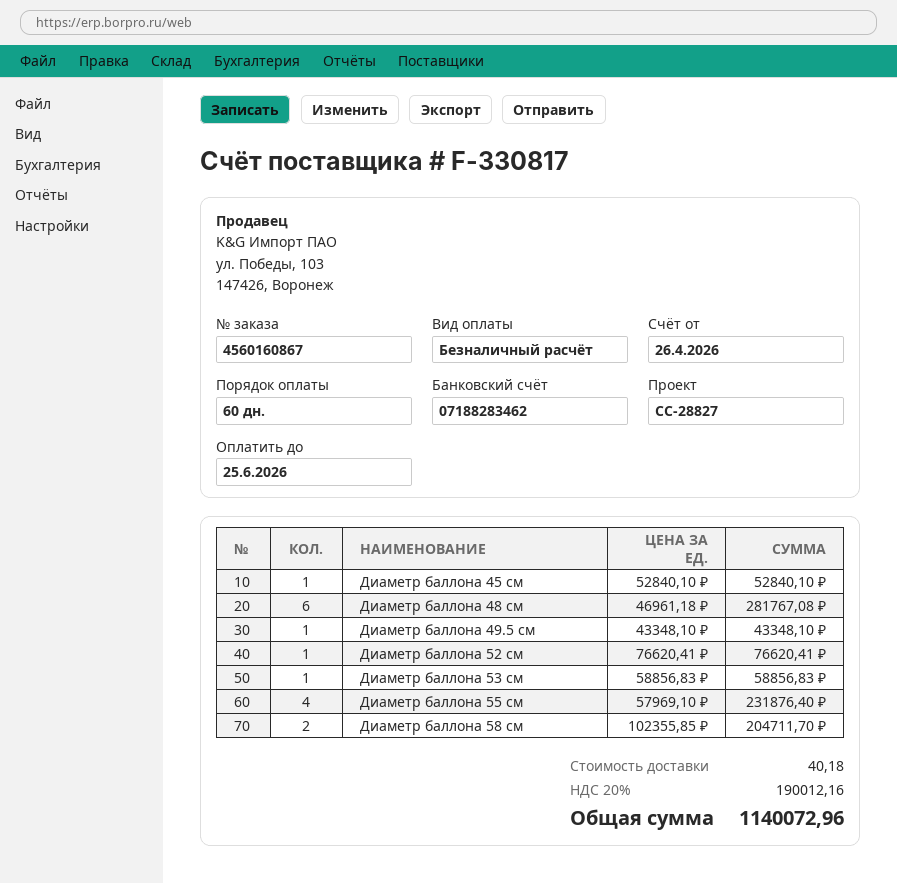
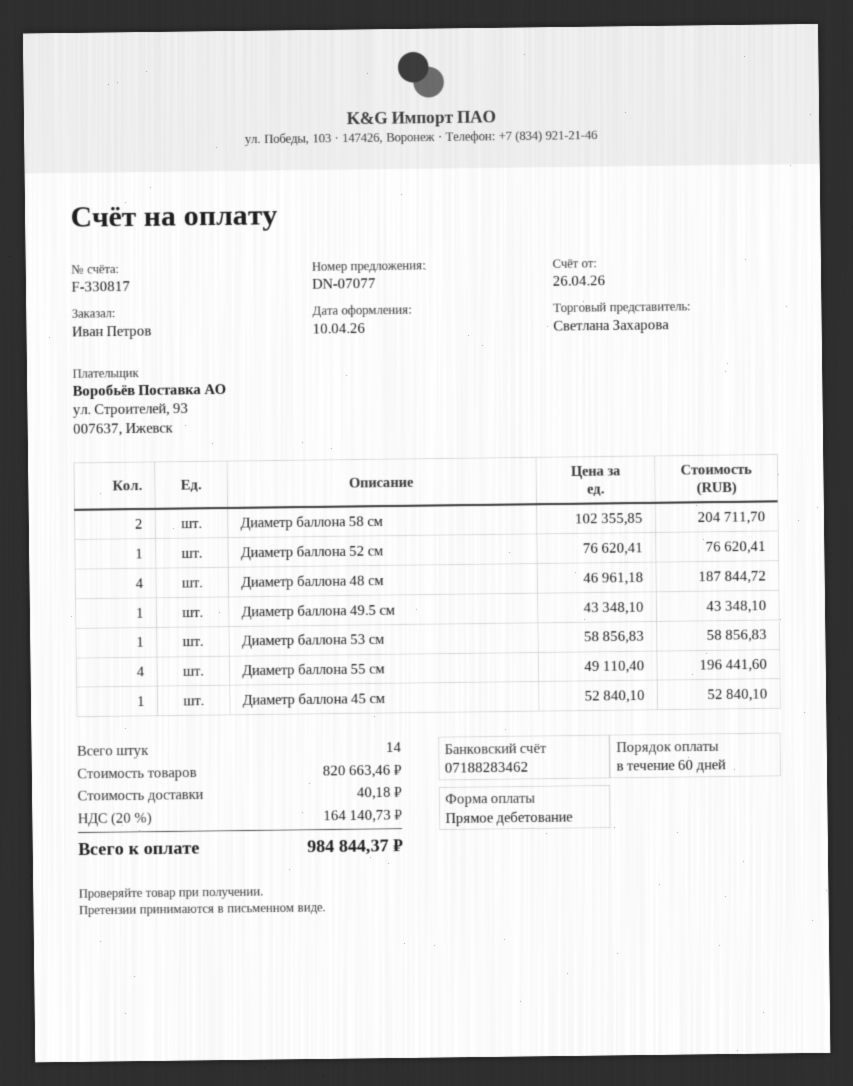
payment method: bank transfer -> direct debit
Диаметр баллона 48 см: 6 x 46961.18 = 281767.08 -> 4 x 46961.18 = 187844.72
Диаметр баллона 55 см: 4 x 57969.10 = 231876.40 -> 4 x 49110.40 = 196441.60
tax: 20% = 190012.16 -> 20% = 164140.73
total: 1140072.96 -> 984844.37

